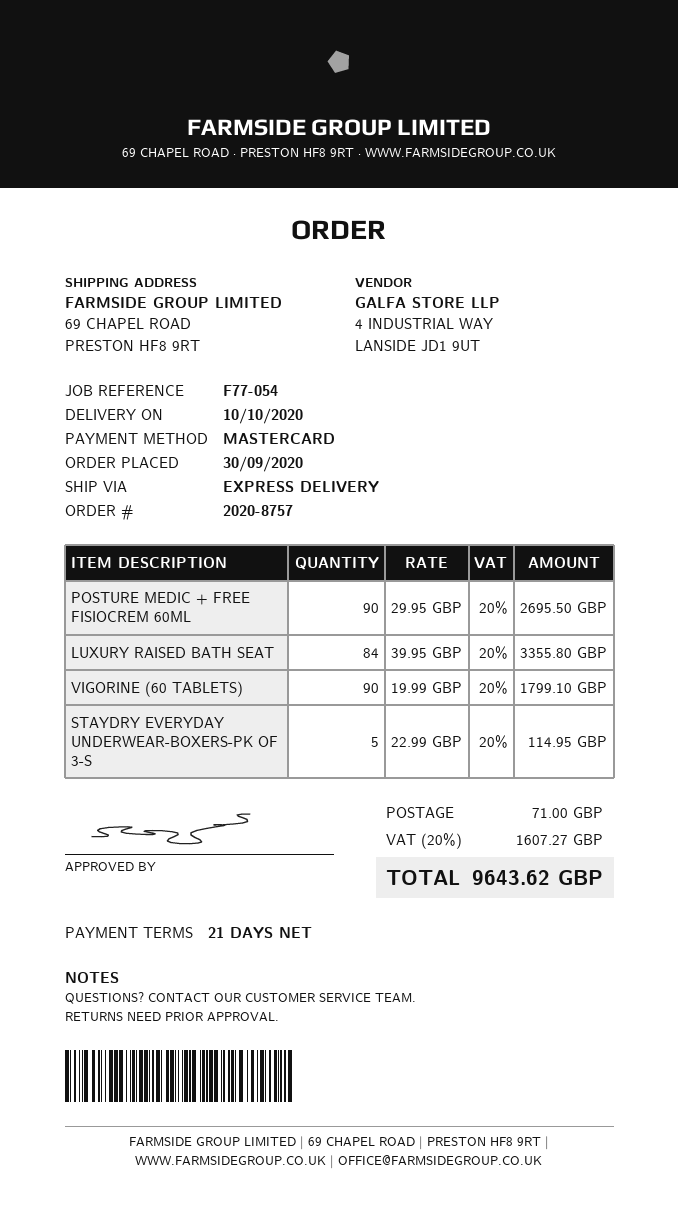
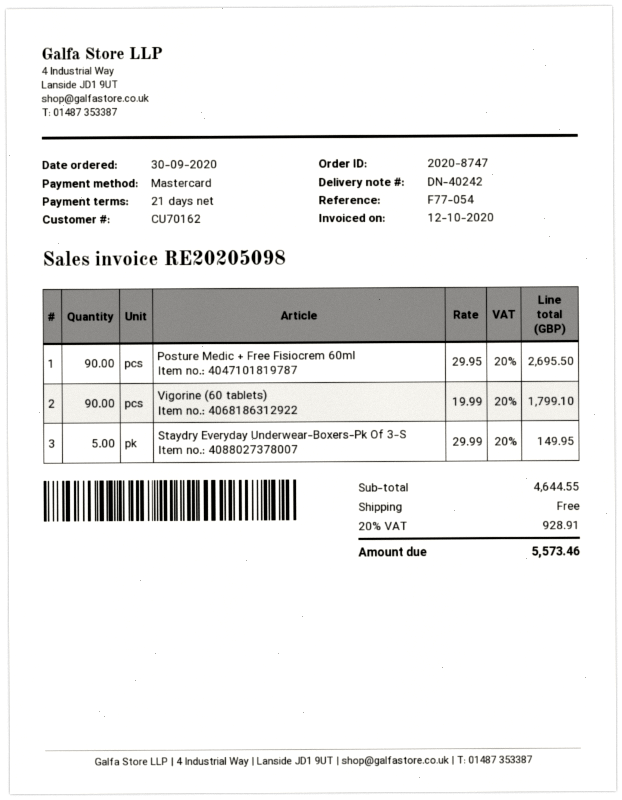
order number: 2020-8757 -> 2020-8747
LUXURY RAISED BATH SEAT: 84 x 39.95 = 3355.80 -> none
STAYDRY EVERYDAY UNDERWEAR-BOXERS-PK OF 3-S: 5 x 22.99 = 114.95 -> 5 x 29.99 = 149.95
shipping: 71.00 -> 0.00
tax: 20% = 1607.27 -> 20% = 928.91
total: 9643.62 -> 5573.46

